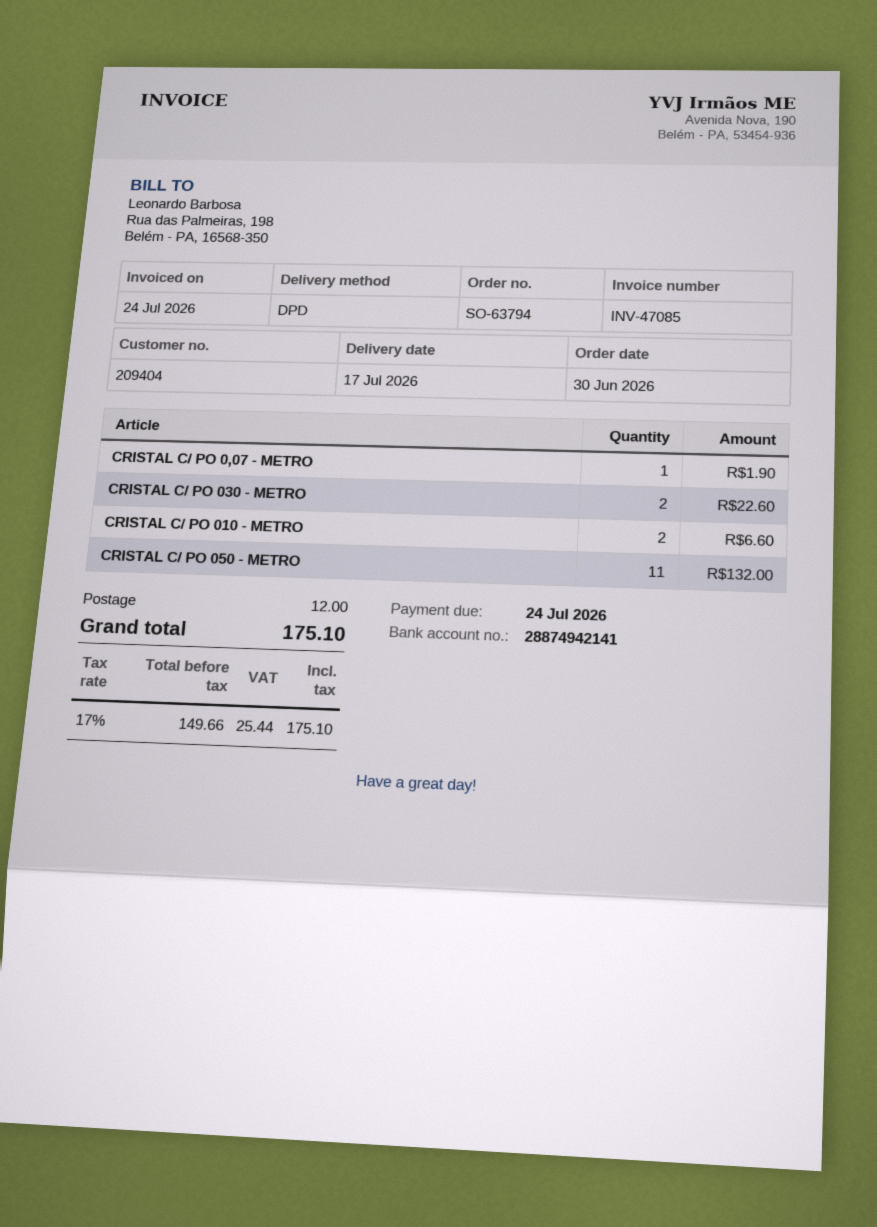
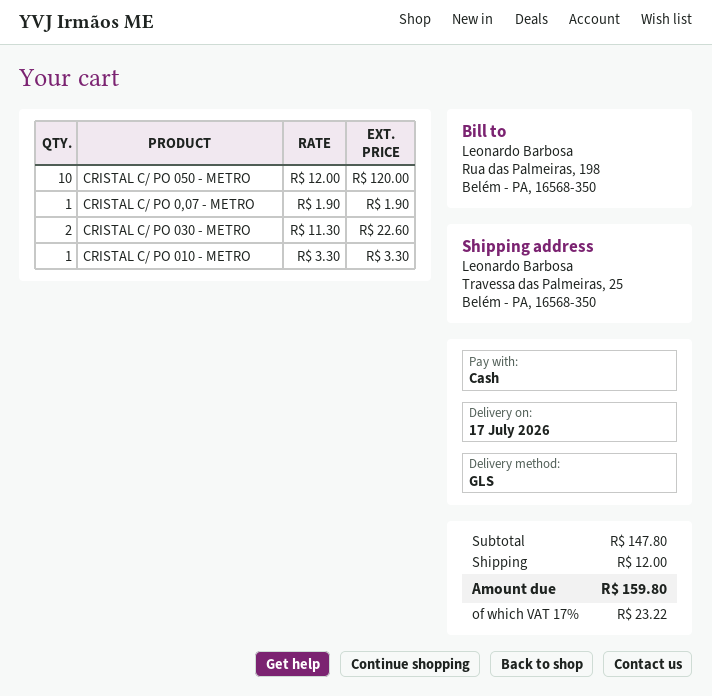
shipping method: DPD -> GLS
CRISTAL C/ PO 010 - METRO: 2 for 6.60 -> 1 for 3.30
CRISTAL C/ PO 050 - METRO: 11 for 132.00 -> 10 for 120.00
tax: 17% = 25.44 -> 17% = 23.22
total: 175.10 -> 159.80

